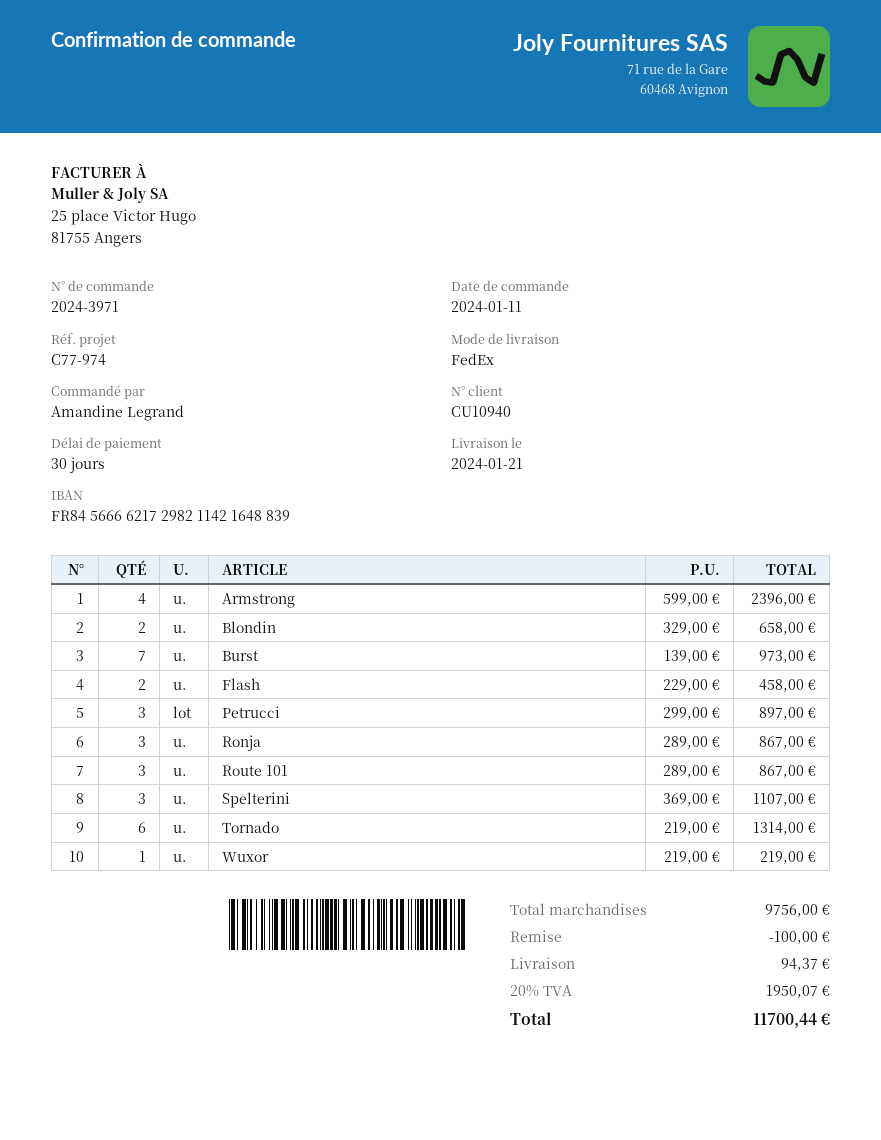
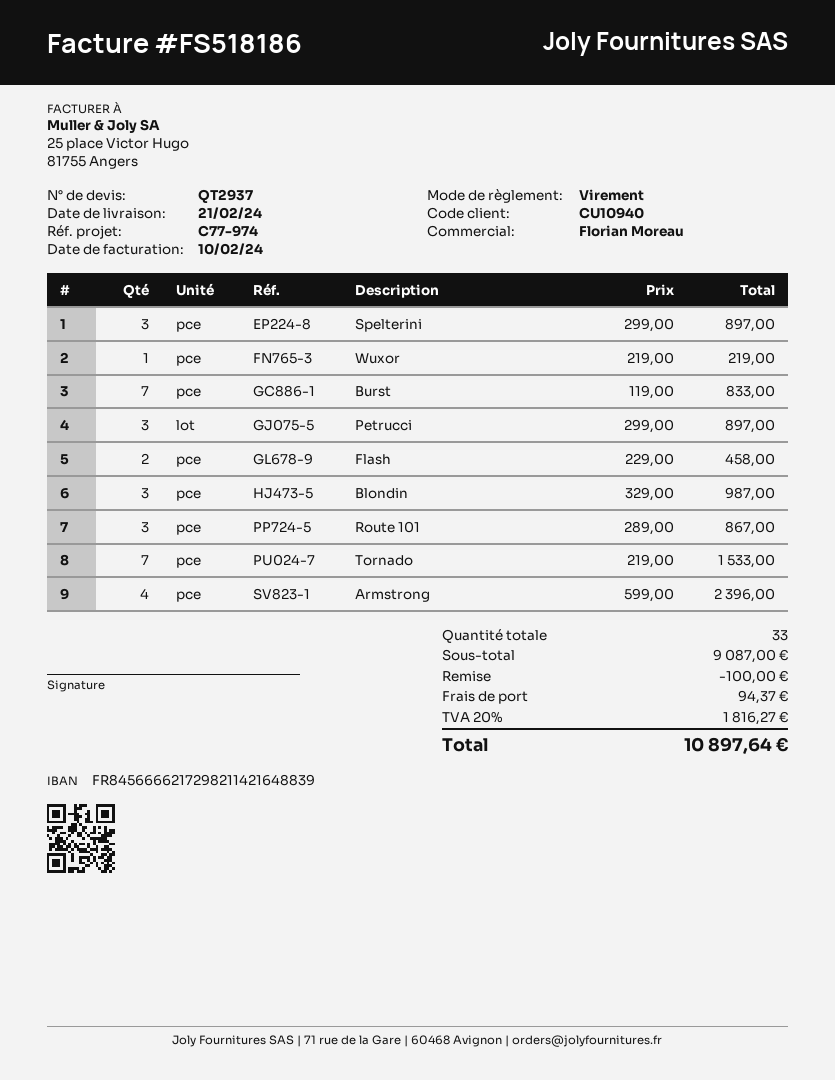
delivery date: 2024-01-21 -> 2024-02-21
Blondin: 2 x 329.00 = 658.00 -> 3 x 329.00 = 987.00
Burst: 7 x 139.00 = 973.00 -> 7 x 119.00 = 833.00
Ronja: 3 x 289.00 = 867.00 -> none
Spelterini: 3 x 369.00 = 1107.00 -> 3 x 299.00 = 897.00
Tornado: 6 x 219.00 = 1314.00 -> 7 x 219.00 = 1533.00
subtotal: 9756.00 -> 9087.00
tax: 20% = 1950.07 -> 20% = 1816.27
total: 11700.44 -> 10897.64

